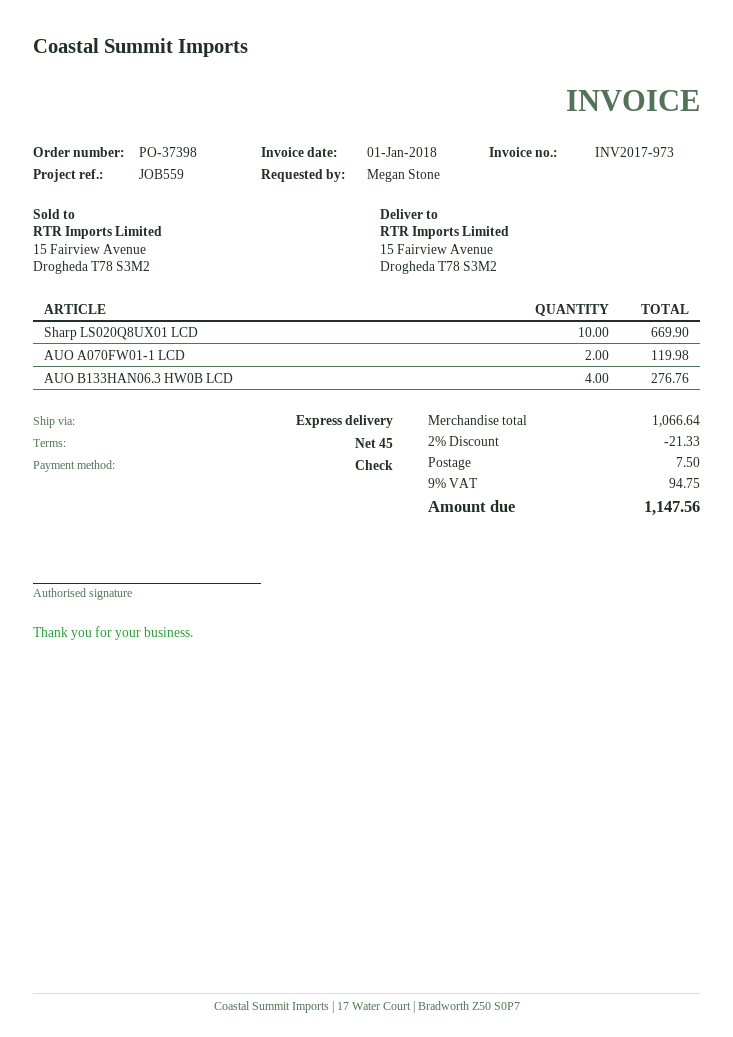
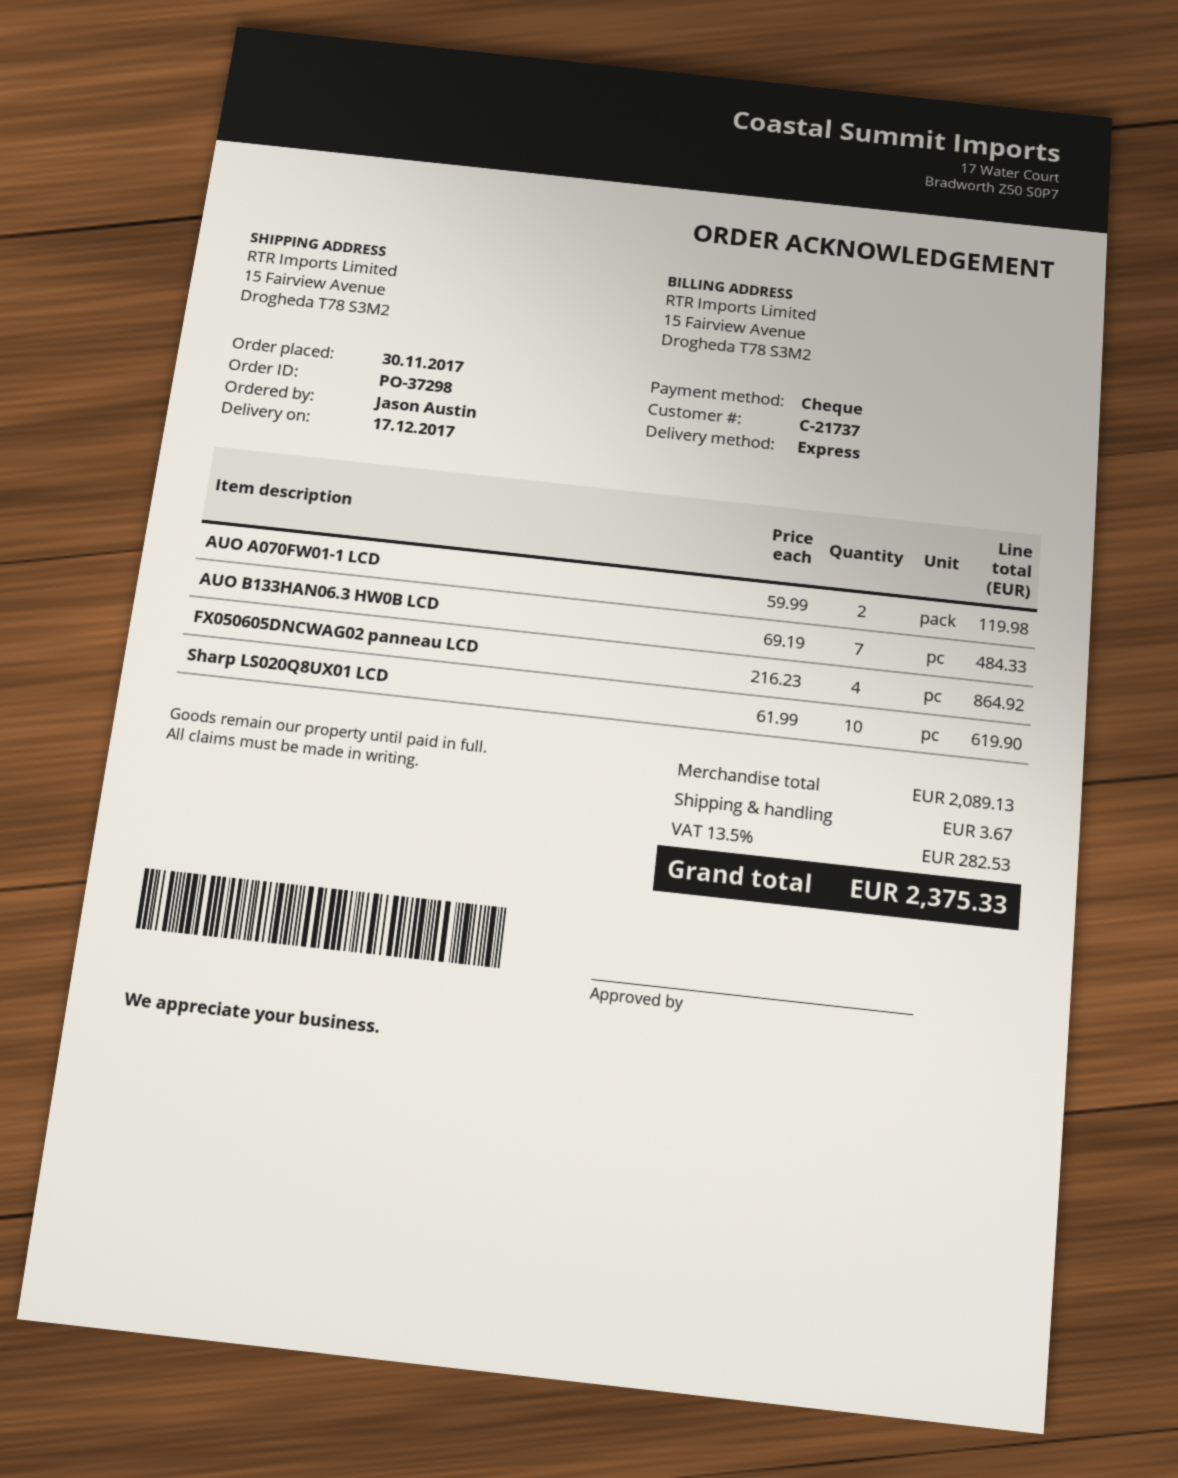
order number: PO-37398 -> PO-37298
ordered by: Megan Stone -> Jason Austin
Sharp LS020Q8UX01 LCD: 10 for 669.90 -> 10 for 619.90
AUO B133HAN06.3 HW0B LCD: 4 for 276.76 -> 7 for 484.33
FX050605DNCWAG02 panneau LCD: none -> 4 for 864.92
subtotal: 1066.64 -> 2089.13
discount: 2% = 21.33 -> none
shipping: 7.50 -> 3.67
tax: 9% = 94.75 -> 13.5% = 282.53
total: 1147.56 -> 2375.33

